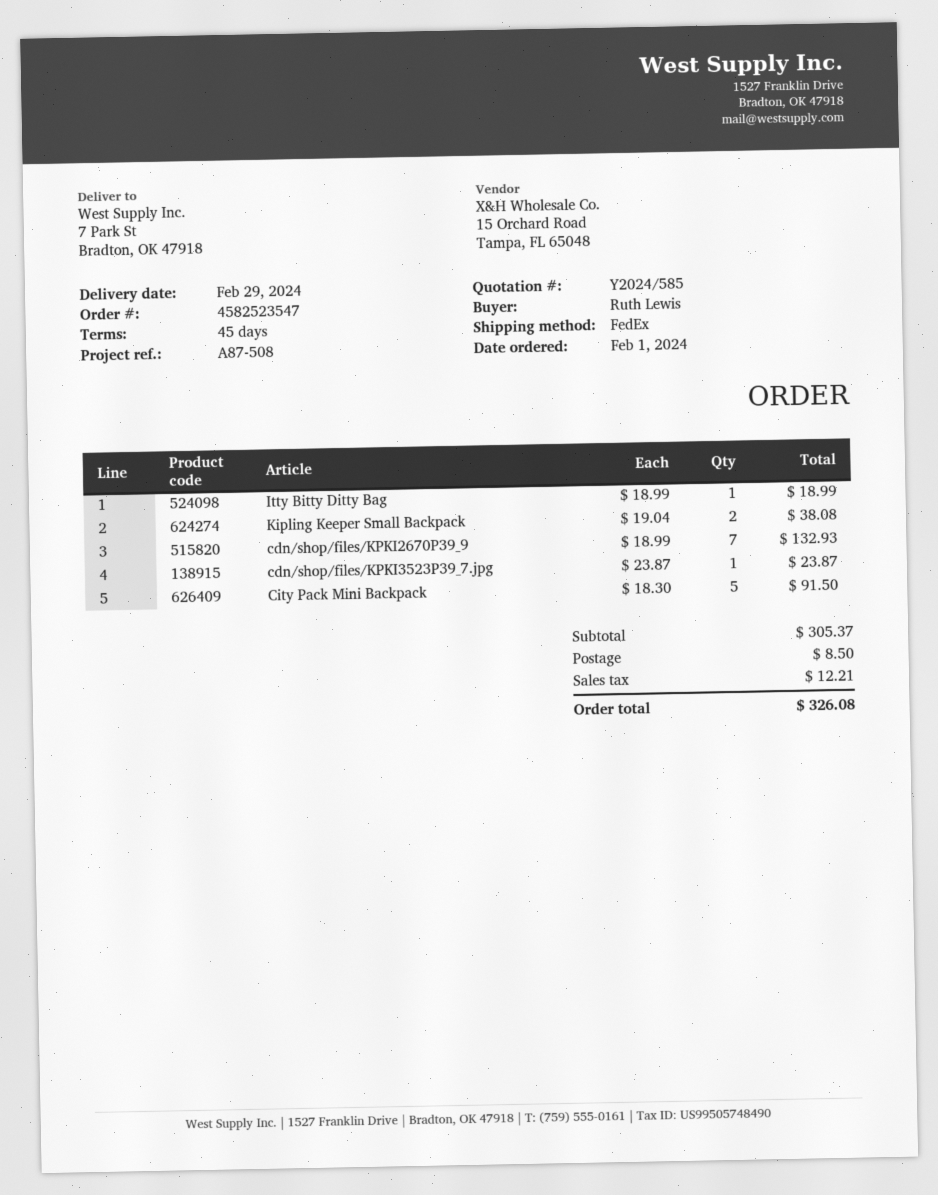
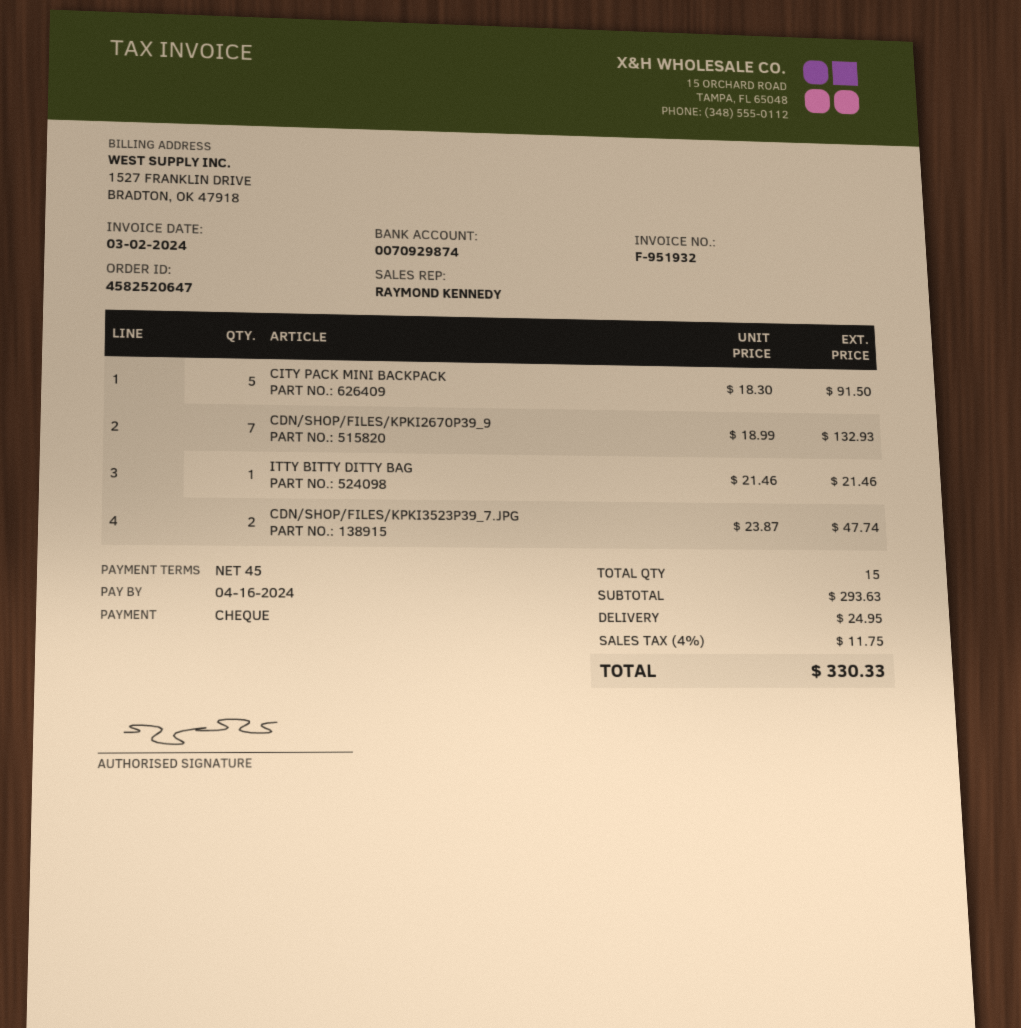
order number: 4582523547 -> 4582520647
Itty Bitty Ditty Bag: 1 x 18.99 = 18.99 -> 1 x 21.46 = 21.46
Kipling Keeper Small Backpack: 2 x 19.04 = 38.08 -> none
cdn/shop/files/KPKI3523P39_7.jpg: 1 x 23.87 = 23.87 -> 2 x 23.87 = 47.74
subtotal: 305.37 -> 293.63
shipping: 8.50 -> 24.95
tax: 12.21 -> 11.75
total: 326.08 -> 330.33

